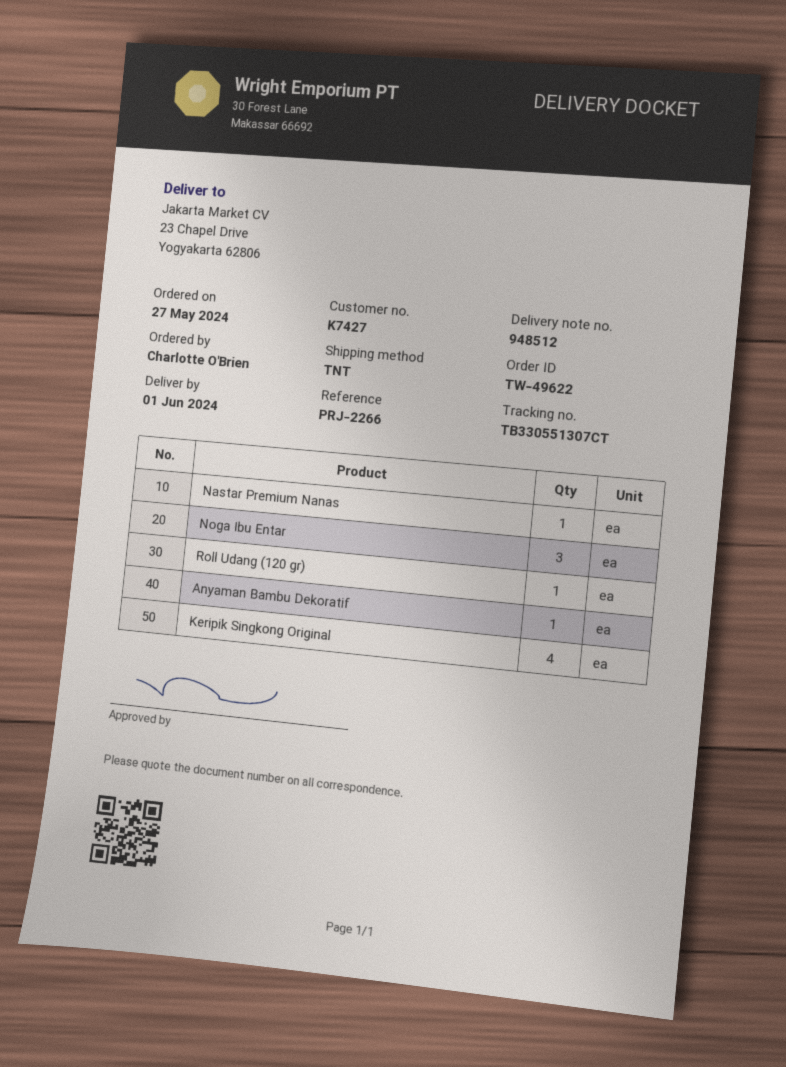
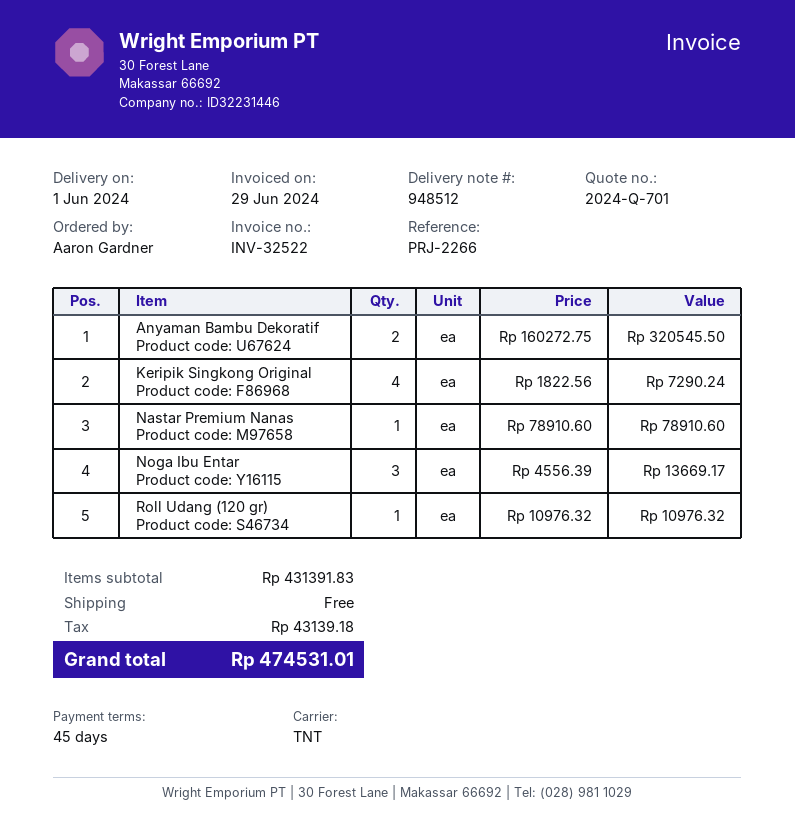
ordered by: Charlotte O'Brien -> Aaron Gardner
Anyaman Bambu Dekoratif: 1 -> 2

